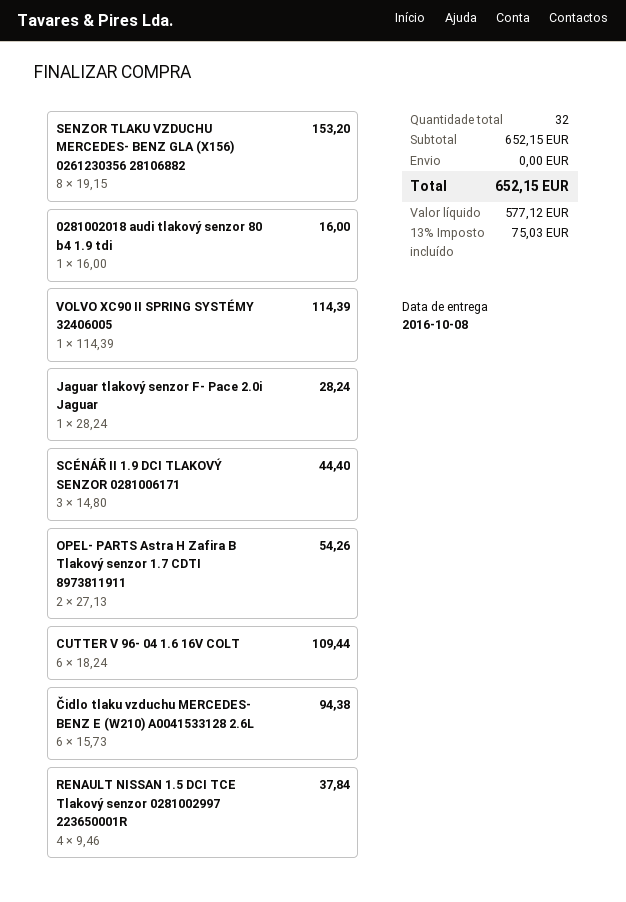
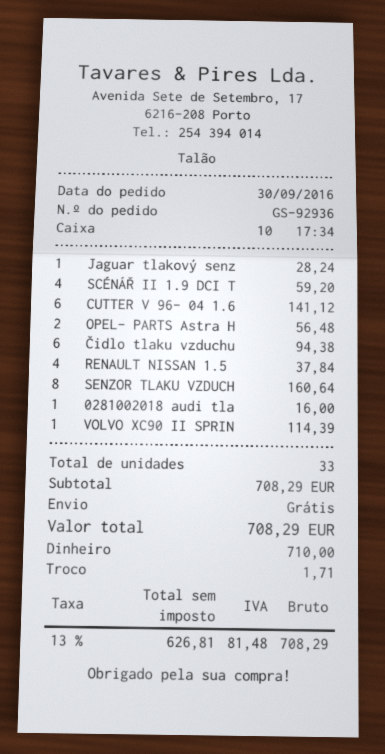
SENZOR TLAKU VZDUCHU MERCEDES- BENZ GLA (X156) 0261230356 28106882: 8 for 153.20 -> 8 for 160.64
SCÉNÁŘ II 1.9 DCI TLAKOVÝ SENZOR 0281006171: 3 for 44.40 -> 4 for 59.20
OPEL- PARTS Astra H Zafira B Tlakový senzor 1.7 CDTI 8973811911: 2 for 54.26 -> 2 for 56.48
CUTTER V 96- 04 1.6 16V COLT: 6 for 109.44 -> 6 for 141.12
total quantity: 32 -> 33
subtotal: 652.15 -> 708.29
net: 577.12 -> 626.81
tax: 13% = 75.03 -> 13% = 81.48
total: 652.15 -> 708.29

